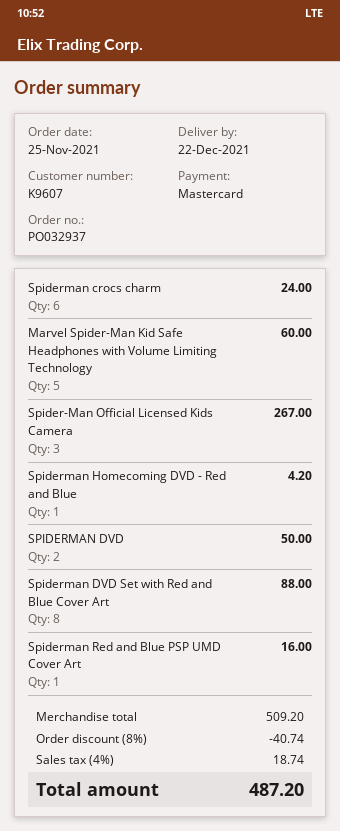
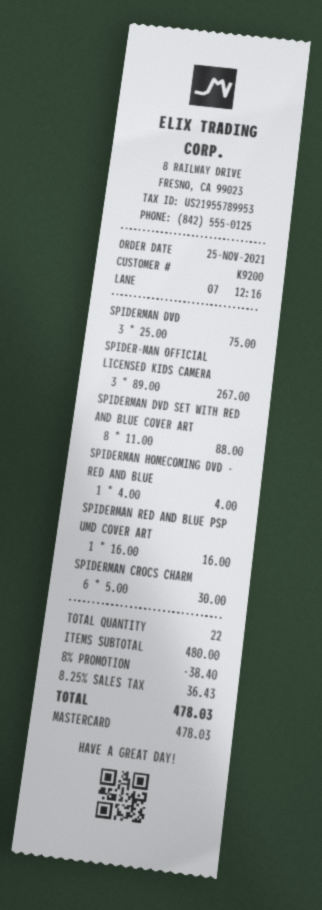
customer number: K9607 -> K9200
Spiderman crocs charm: 6 for 24.00 -> 6 for 30.00
Marvel Spider-Man Kid Safe Headphones with Volume Limiting Technology: 5 for 60.00 -> none
Spiderman Homecoming DVD - Red and Blue: 1 for 4.20 -> 1 for 4.00
SPIDERMAN DVD: 2 for 50.00 -> 3 for 75.00
subtotal: 509.20 -> 480.00
discount: 8% = 40.74 -> 8% = 38.40
tax: 4% = 18.74 -> 8.25% = 36.43
total: 487.20 -> 478.03

